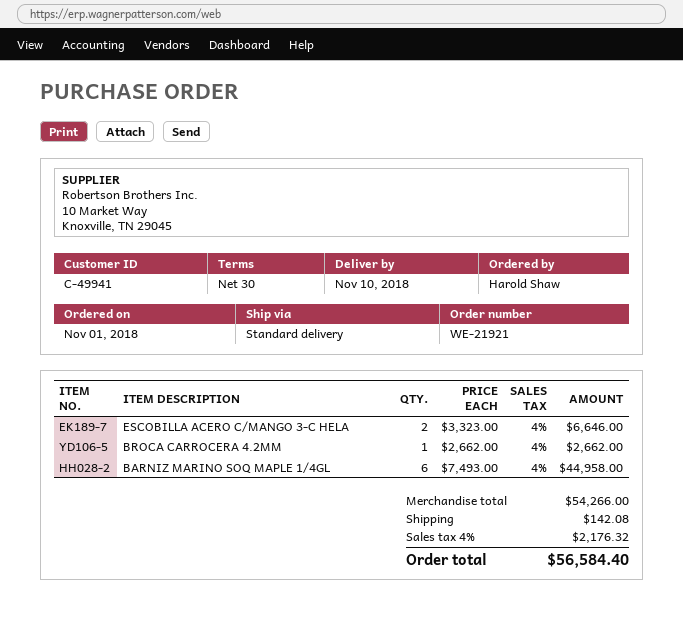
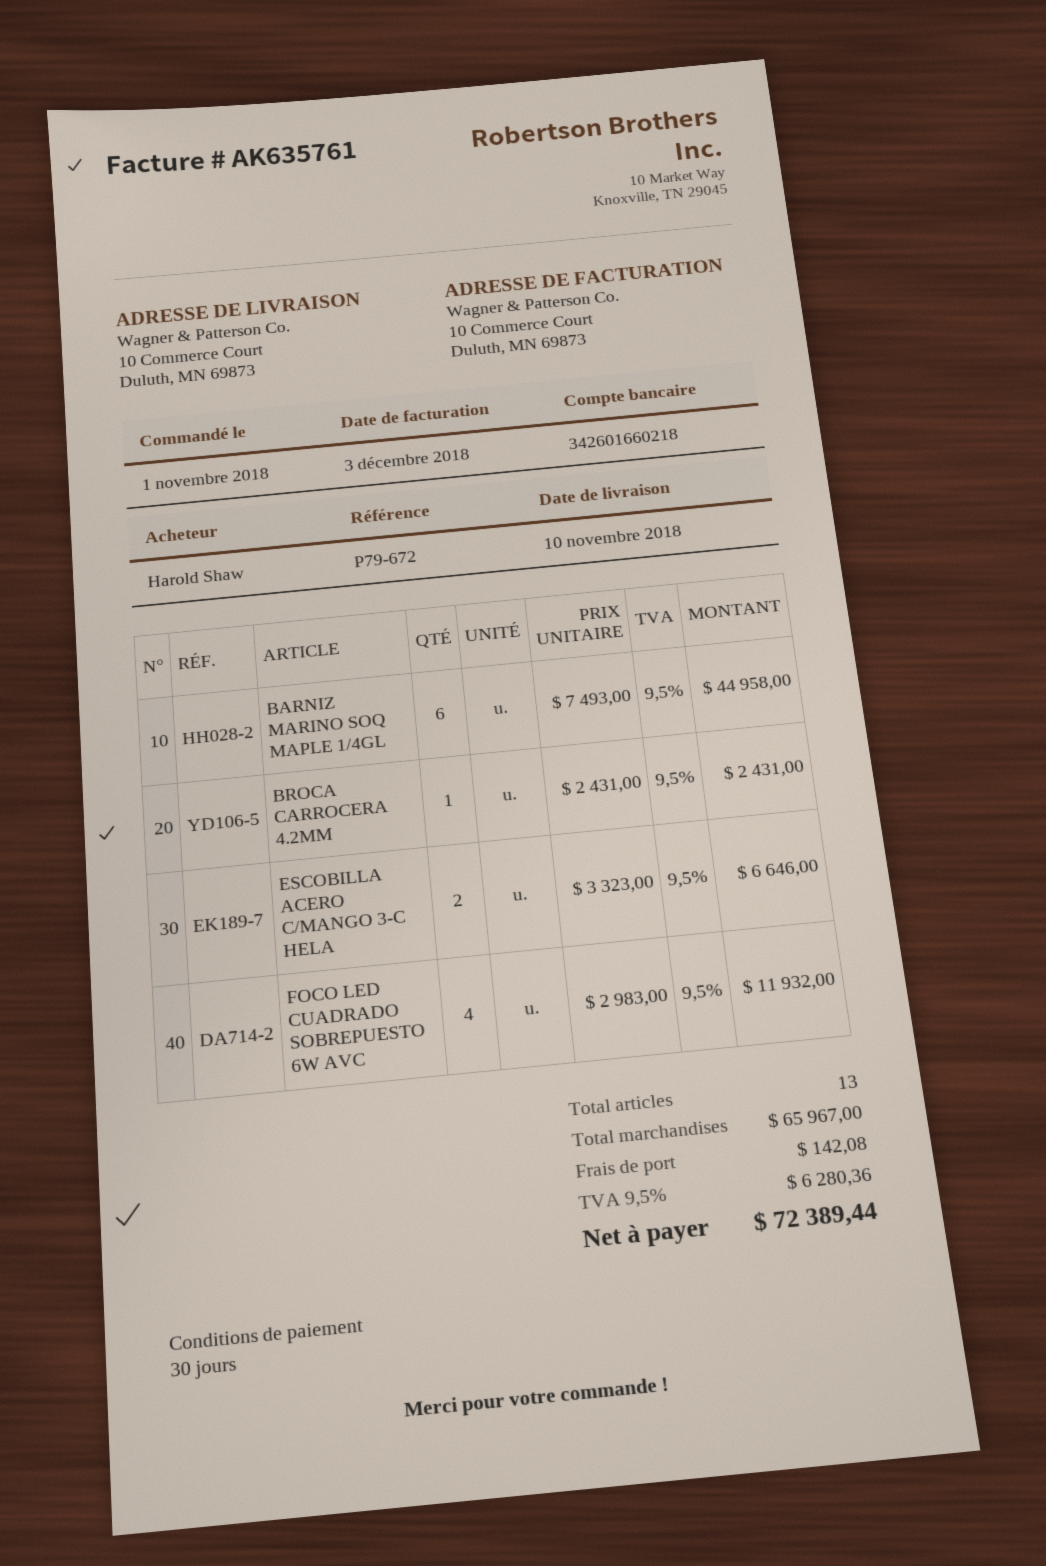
BROCA CARROCERA 4.2MM: 1 x 2662.00 = 2662.00 -> 1 x 2431.00 = 2431.00
FOCO LED CUADRADO SOBREPUESTO 6W AVC: none -> 4 x 2983.00 = 11932.00
subtotal: 54266.00 -> 65967.00
tax: 4% = 2176.32 -> 9.5% = 6280.36
total: 56584.40 -> 72389.44

